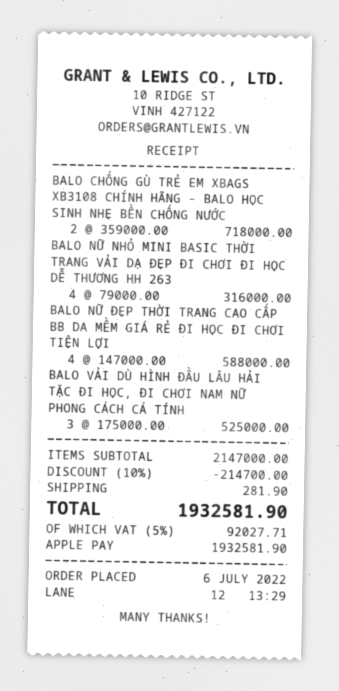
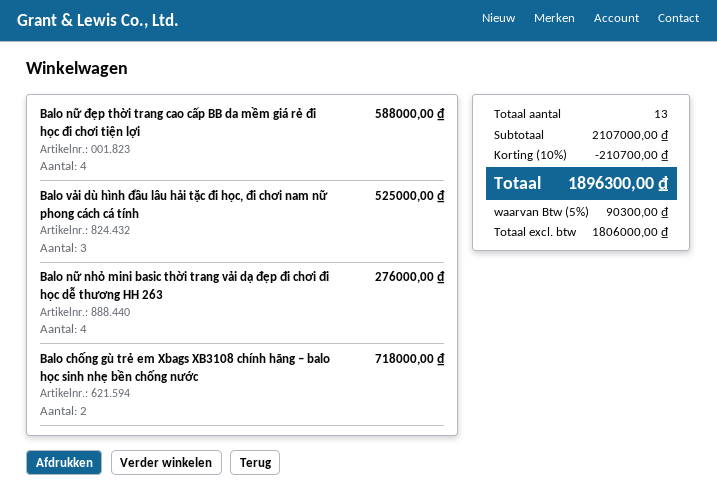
BALO NỮ NHỎ MINI BASIC THỜI TRANG VẢI DẠ ĐẸP ĐI CHƠI ĐI HỌC DỄ THƯƠNG HH 263: 4 for 316000.00 -> 4 for 276000.00
subtotal: 2147000.00 -> 2107000.00
discount: 10% = 214700.00 -> 10% = 210700.00
shipping: 281.90 -> none
tax: 5% = 92027.71 -> 5% = 90300.00
total: 1932581.90 -> 1896300.00

